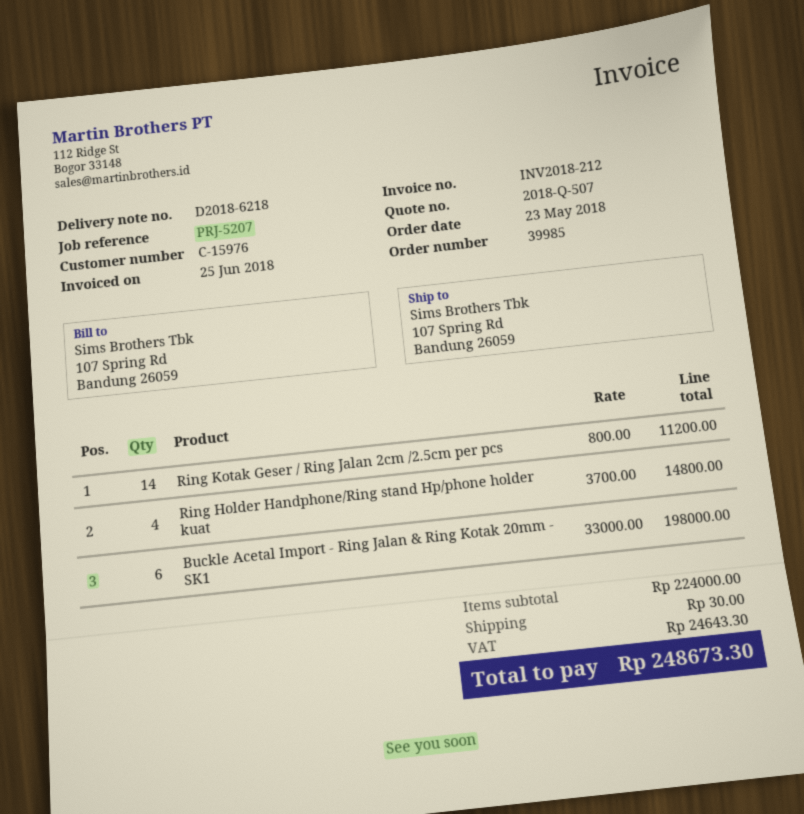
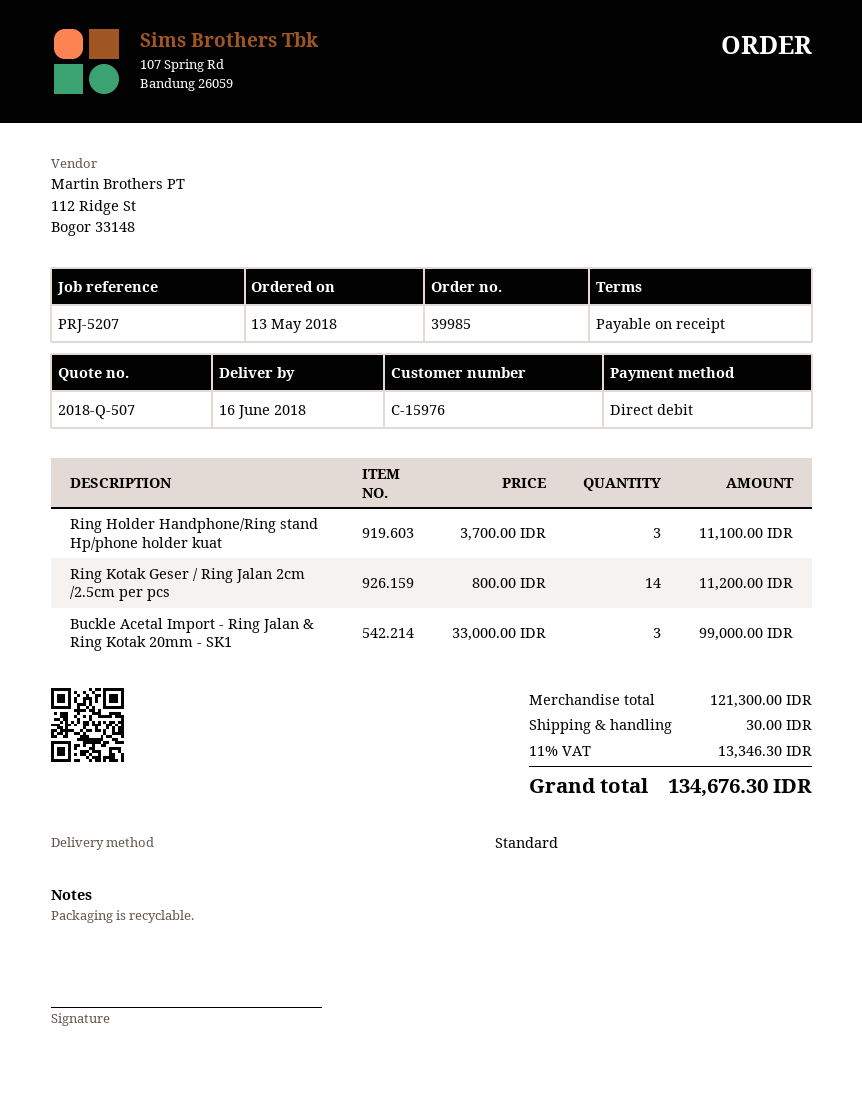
order date: 2018-05-23 -> 2018-05-13
Ring Holder Handphone/Ring stand Hp/phone holder kuat: 4 x 3700.00 = 14800.00 -> 3 x 3700.00 = 11100.00
Buckle Acetal Import - Ring Jalan & Ring Kotak 20mm - SK1: 6 x 33000.00 = 198000.00 -> 3 x 33000.00 = 99000.00
subtotal: 224000.00 -> 121300.00
tax: 24643.30 -> 13346.30
total: 248673.30 -> 134676.30

